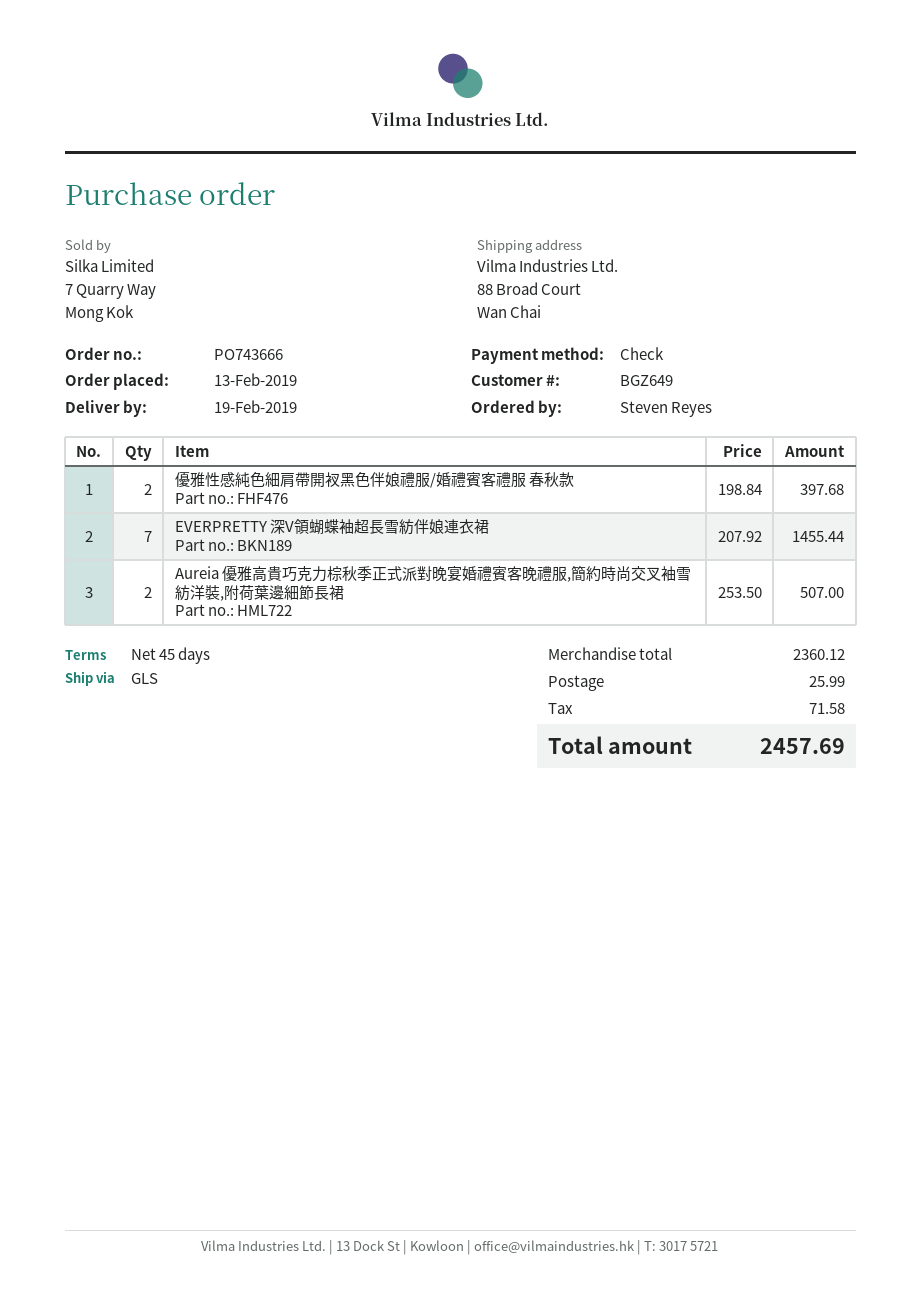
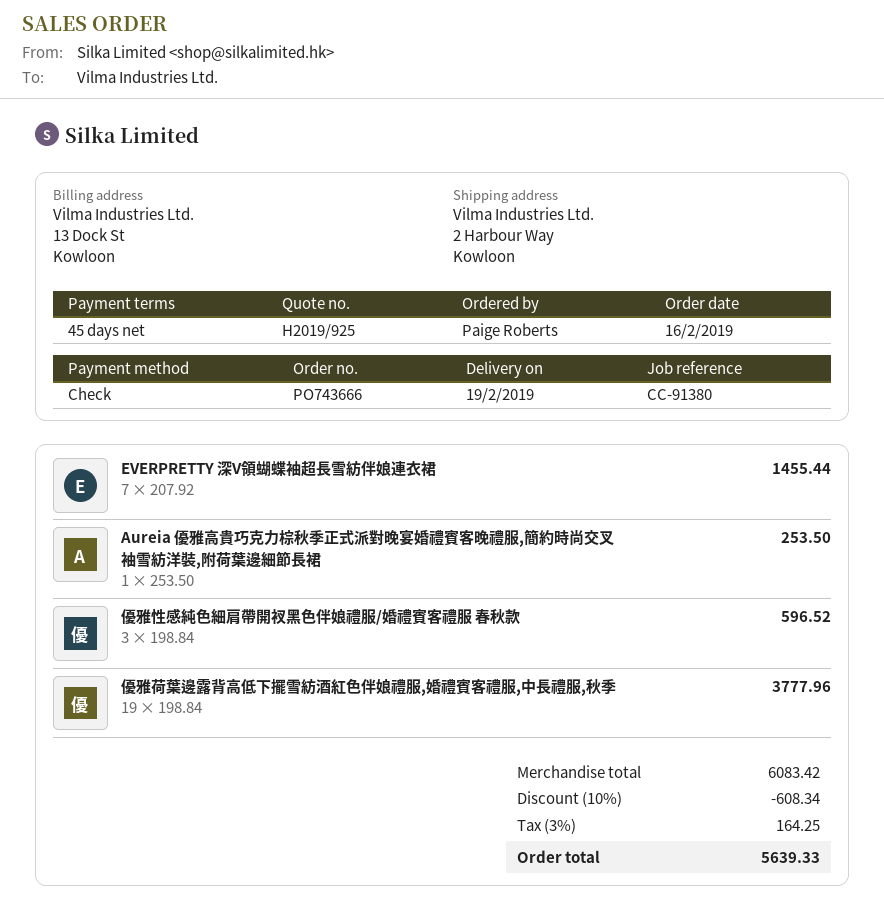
order date: 2019-02-13 -> 2019-02-16
ordered by: Steven Reyes -> Paige Roberts
ship to: 88 Broad Court, Wan Chai -> 2 Harbour Way, Kowloon
優雅性感純色細肩帶開衩黑色伴娘禮服/婚禮賓客禮服 春秋款: 2 x 198.84 = 397.68 -> 3 x 198.84 = 596.52
Aureia 優雅高貴巧克力棕秋季正式派對晚宴婚禮賓客晚禮服,簡約時尚交叉袖雪紡洋裝,附荷葉邊細節長裙: 2 x 253.50 = 507.00 -> 1 x 253.50 = 253.50
優雅荷葉邊露背高低下擺雪紡酒紅色伴娘禮服,婚禮賓客禮服,中長禮服,秋季: none -> 19 x 198.84 = 3777.96
subtotal: 2360.12 -> 6083.42
discount: none -> 10% = 608.34
shipping: 25.99 -> none
tax: 71.58 -> 164.25
total: 2457.69 -> 5639.33

